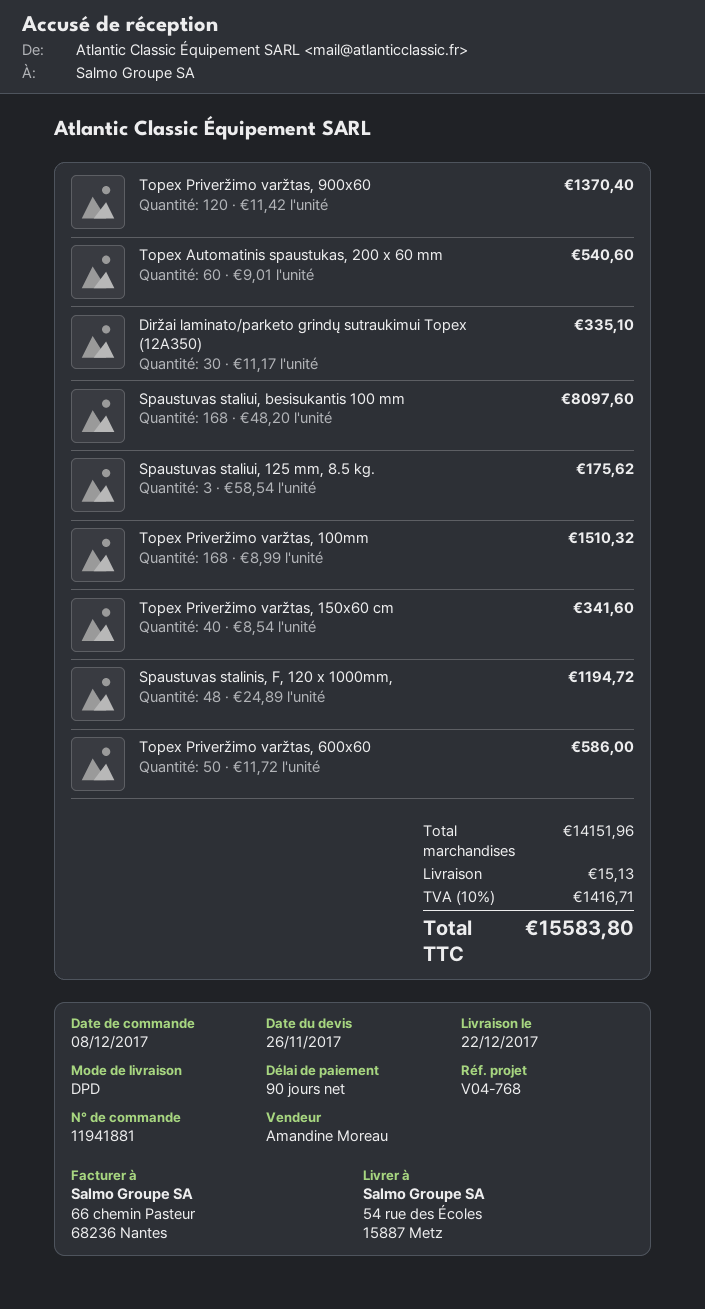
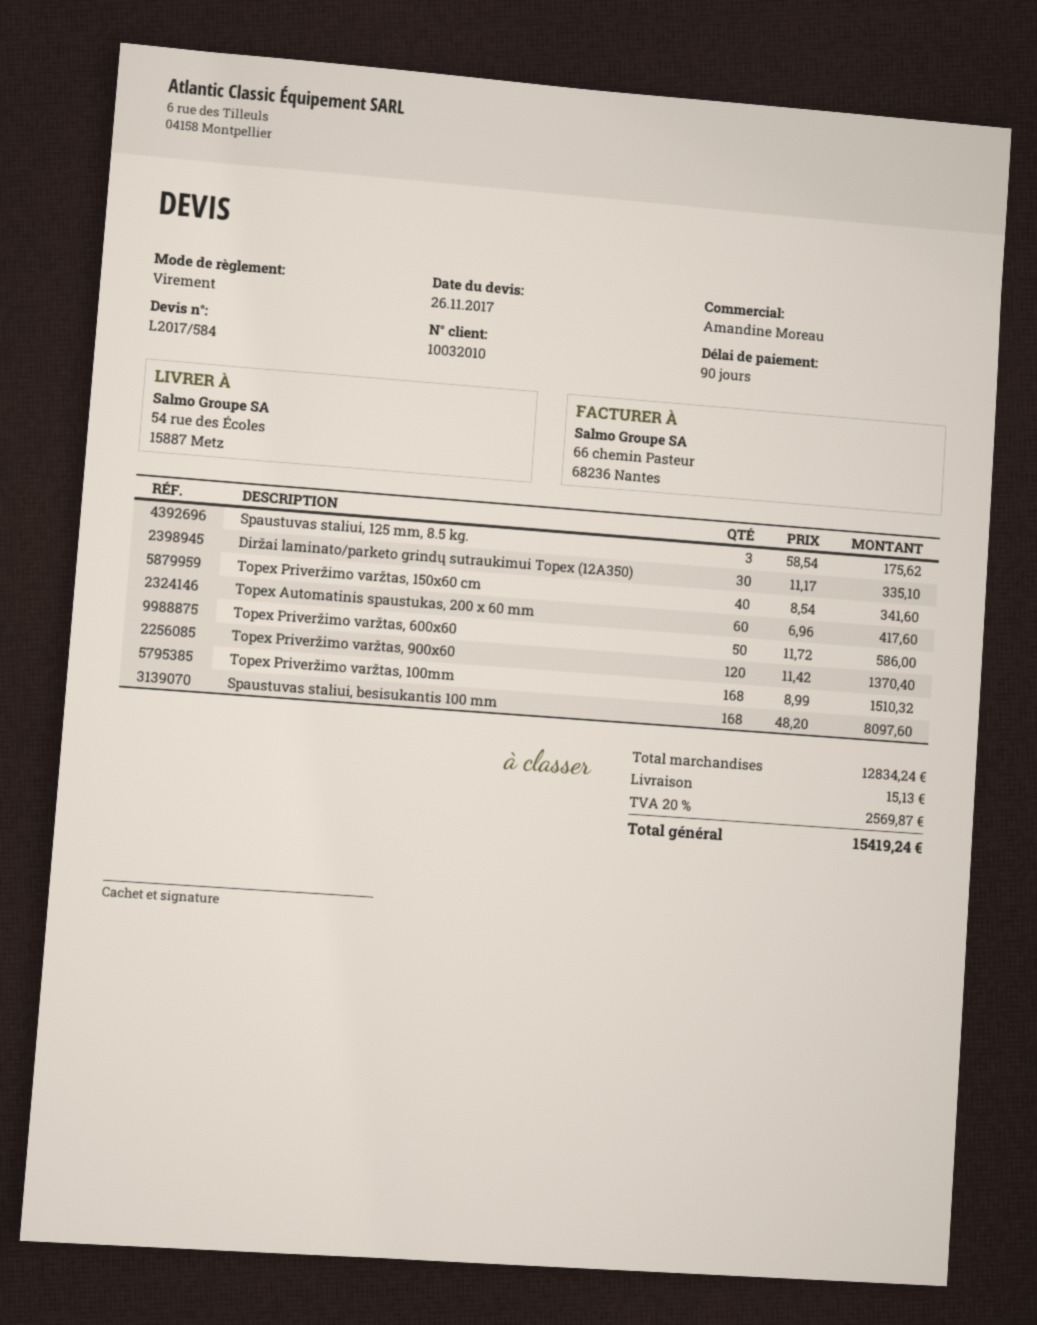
Topex Automatinis spaustukas, 200 x 60 mm: 60 x 9.01 = 540.60 -> 60 x 6.96 = 417.60
Spaustuvas stalinis, F, 120 x 1000mm,: 48 x 24.89 = 1194.72 -> none
subtotal: 14151.96 -> 12834.24
tax: 10% = 1416.71 -> 20% = 2569.87
total: 15583.80 -> 15419.24

